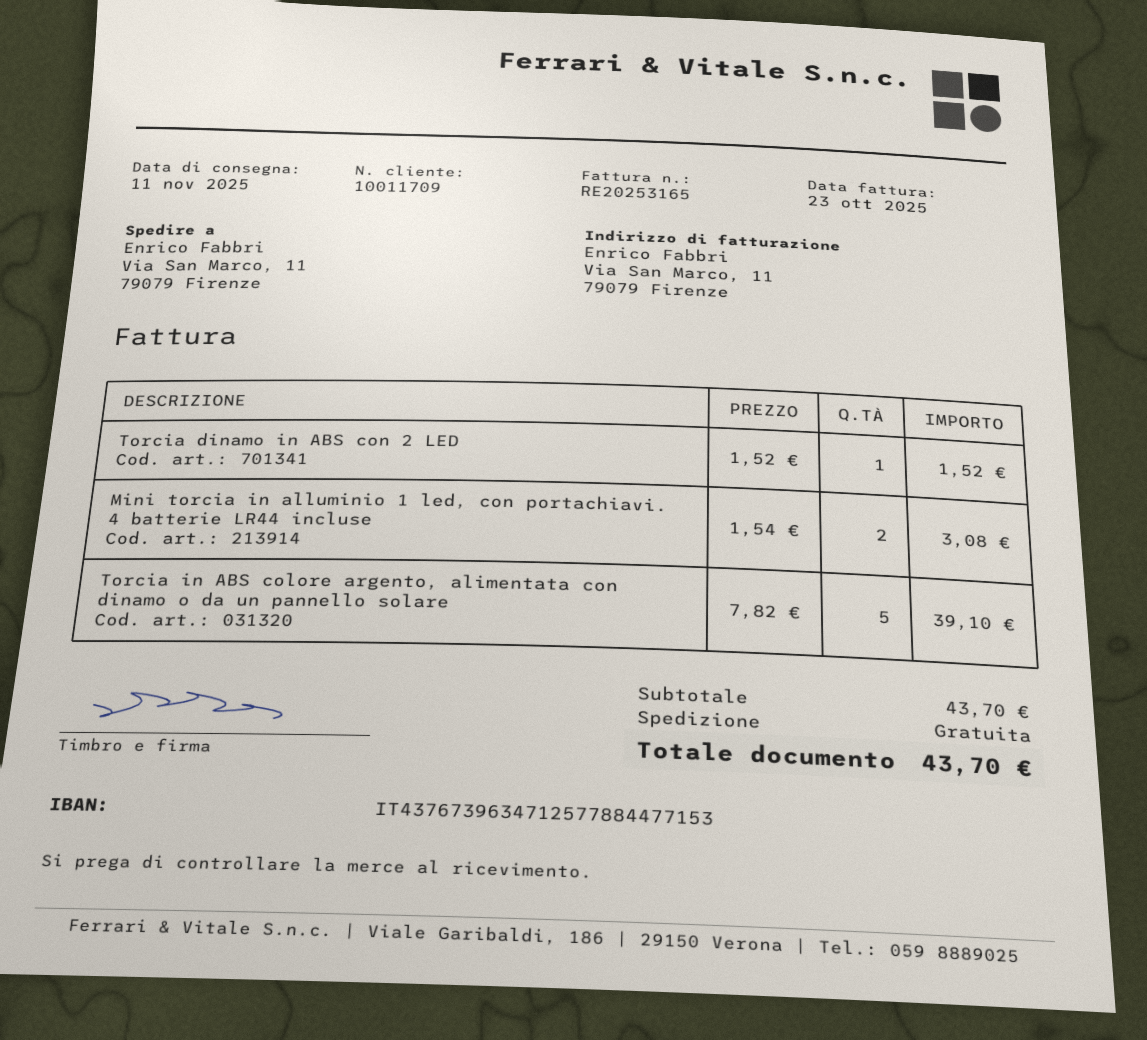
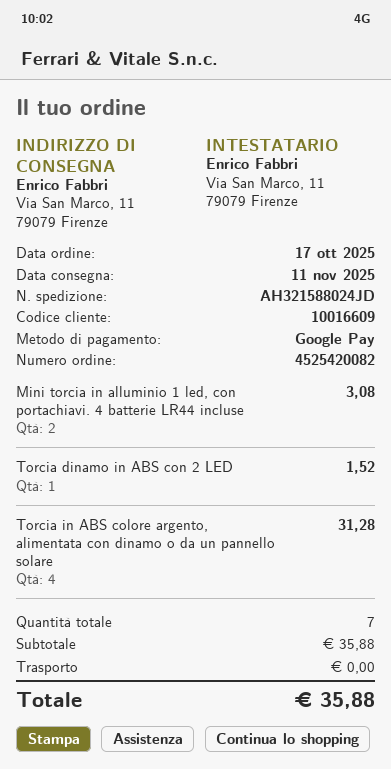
customer number: 10011709 -> 10016609
Torcia in ABS colore argento, alimentata con dinamo o da un pannello solare: 5 for 39.10 -> 4 for 31.28
subtotal: 43.70 -> 35.88
total: 43.70 -> 35.88

